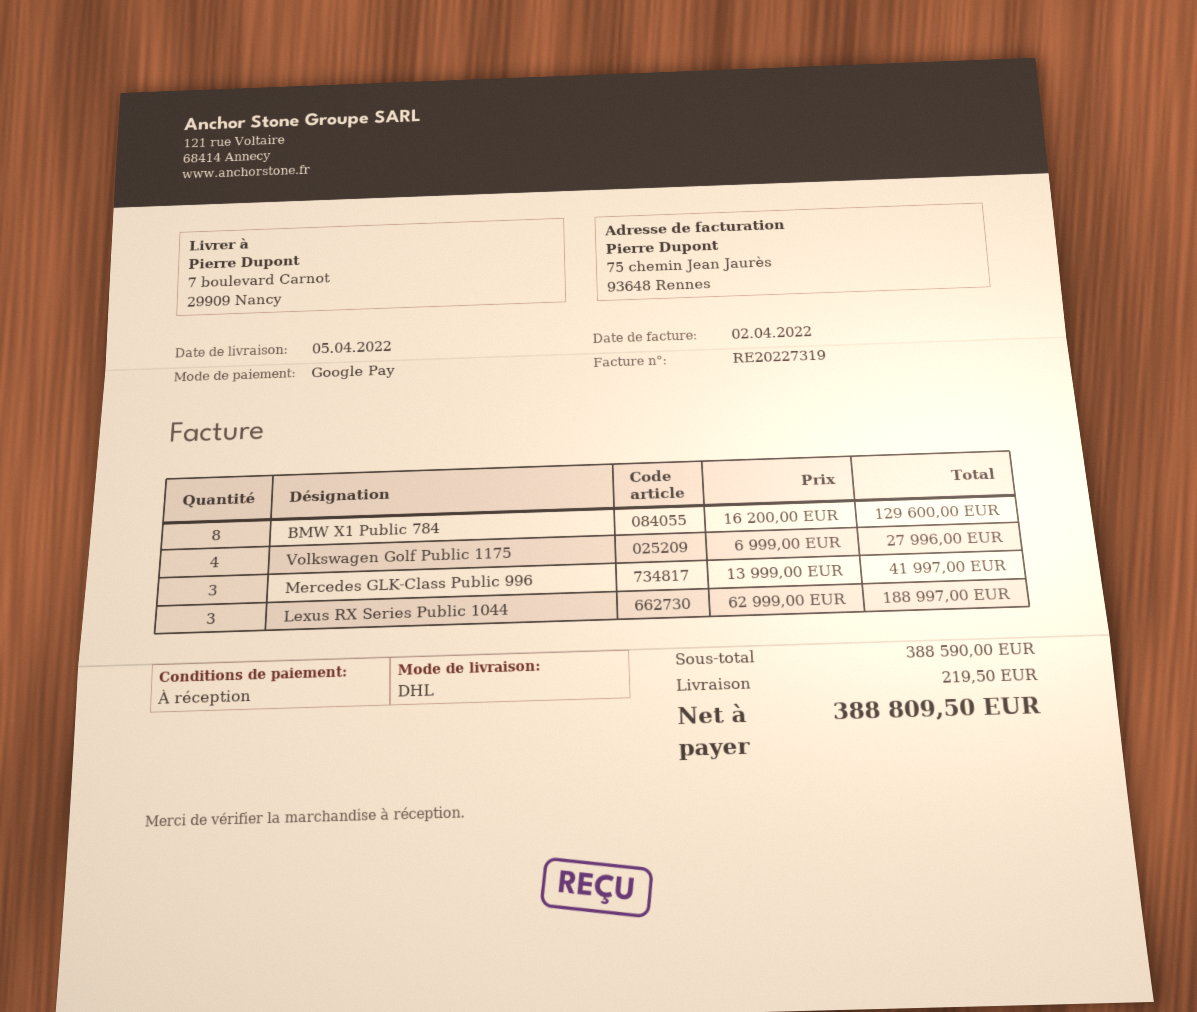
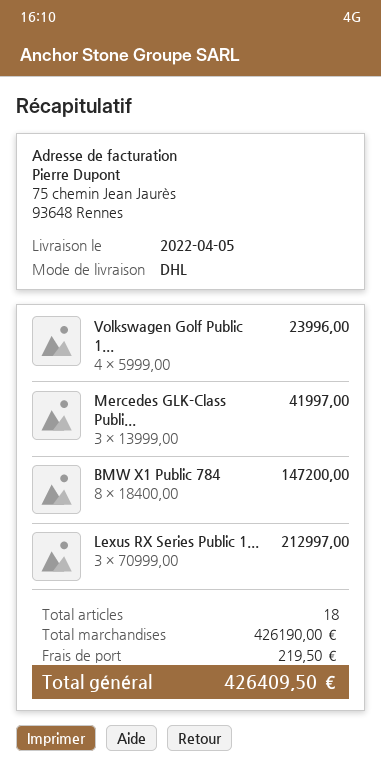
BMW X1 Public 784: 8 x 16200.00 = 129600.00 -> 8 x 18400.00 = 147200.00
Volkswagen Golf Public 1175: 4 x 6999.00 = 27996.00 -> 4 x 5999.00 = 23996.00
Lexus RX Series Public 1044: 3 x 62999.00 = 188997.00 -> 3 x 70999.00 = 212997.00
subtotal: 388590.00 -> 426190.00
total: 388809.50 -> 426409.50

